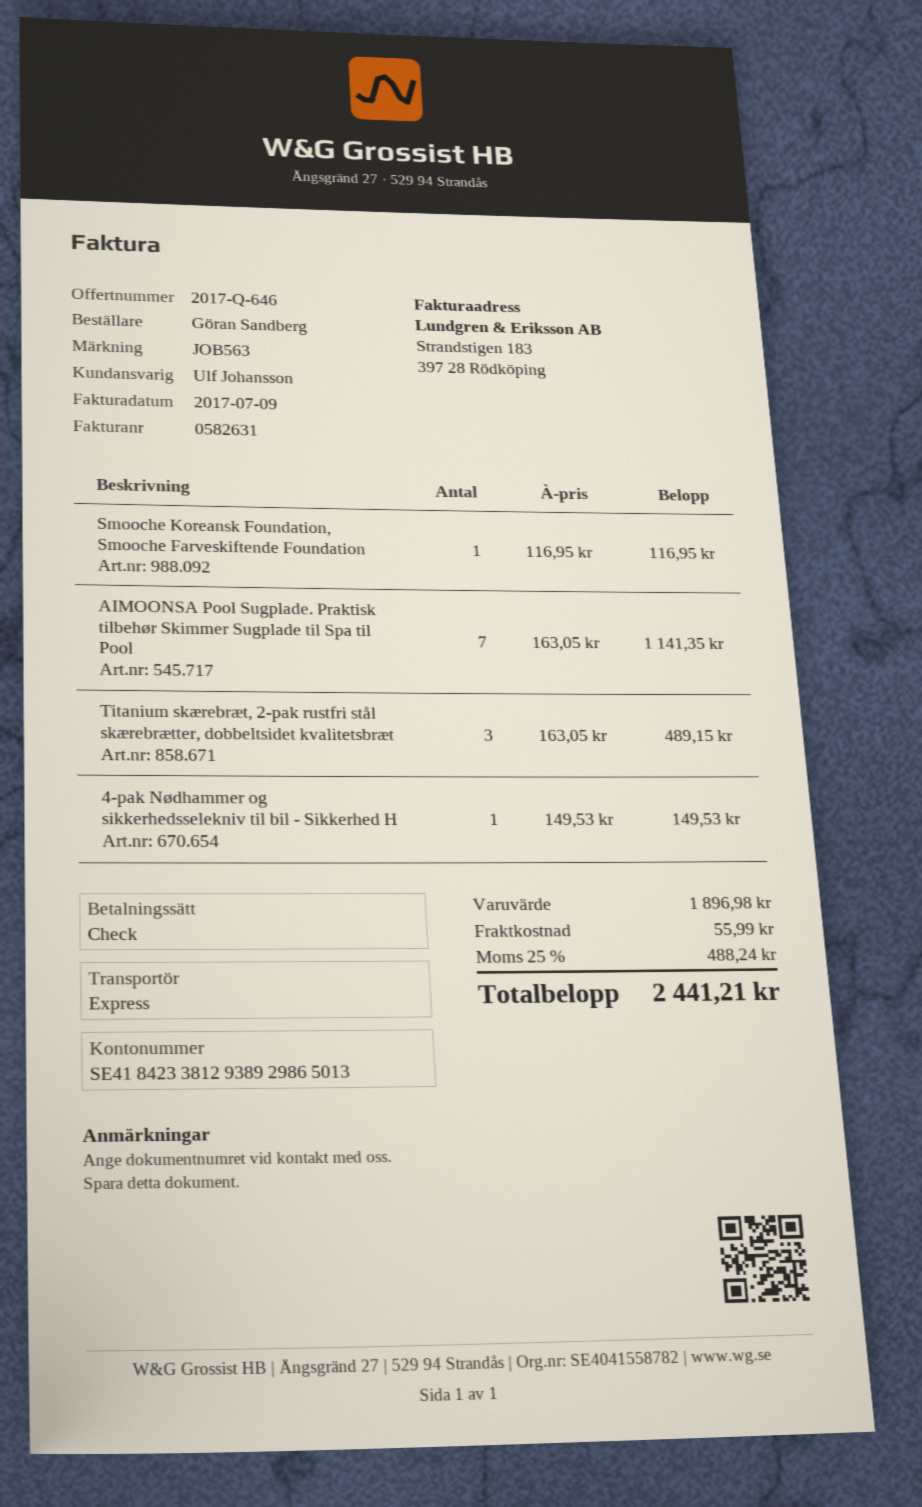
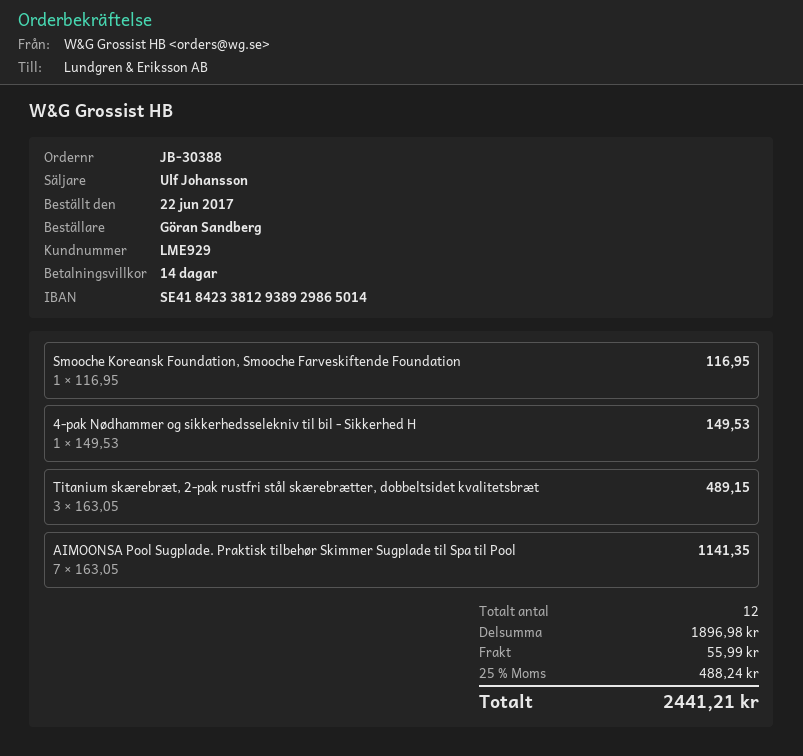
bank account: SE4184233812938929865013 -> SE4184233812938929865014

